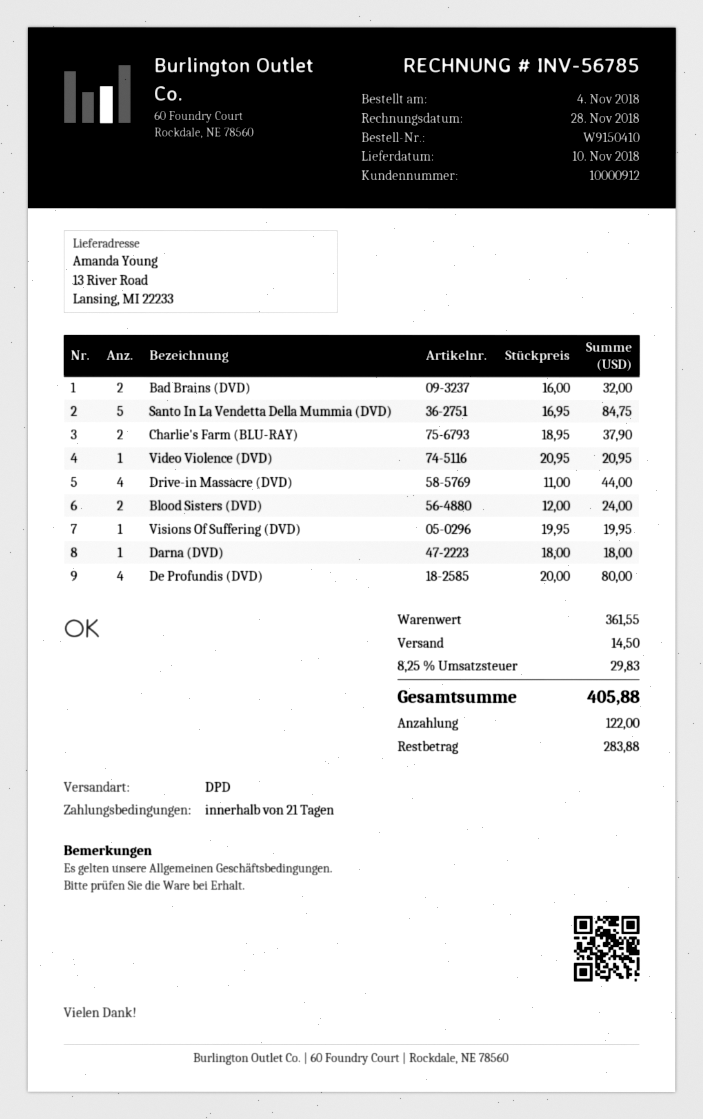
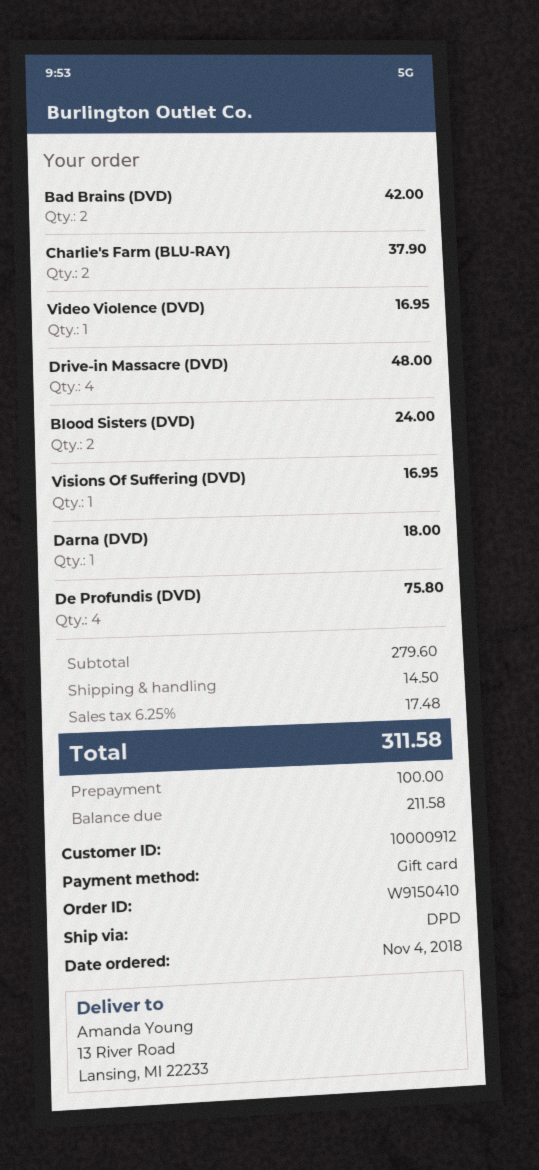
Bad Brains (DVD): 2 for 32.00 -> 2 for 42.00
Santo In La Vendetta Della Mummia (DVD): 5 for 84.75 -> none
Video Violence (DVD): 1 for 20.95 -> 1 for 16.95
Drive-in Massacre (DVD): 4 for 44.00 -> 4 for 48.00
Visions Of Suffering (DVD): 1 for 19.95 -> 1 for 16.95
De Profundis (DVD): 4 for 80.00 -> 4 for 75.80
subtotal: 361.55 -> 279.60
tax: 8.25% = 29.83 -> 6.25% = 17.48
total: 405.88 -> 311.58
deposit: 122.00 -> 100.00
balance: 283.88 -> 211.58

